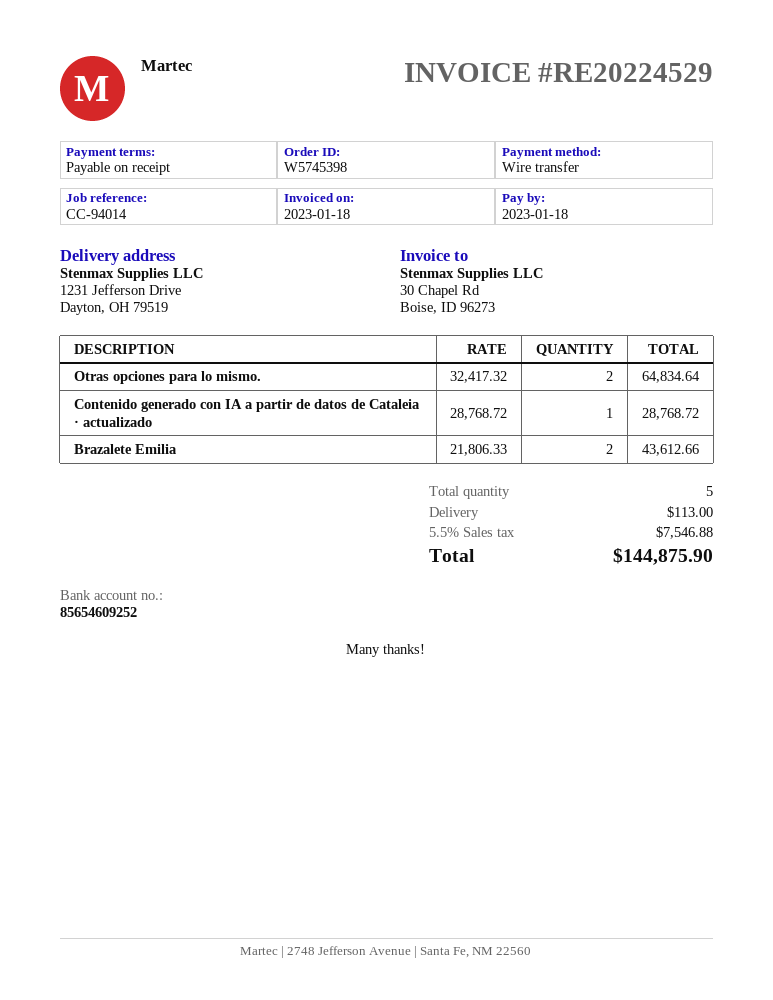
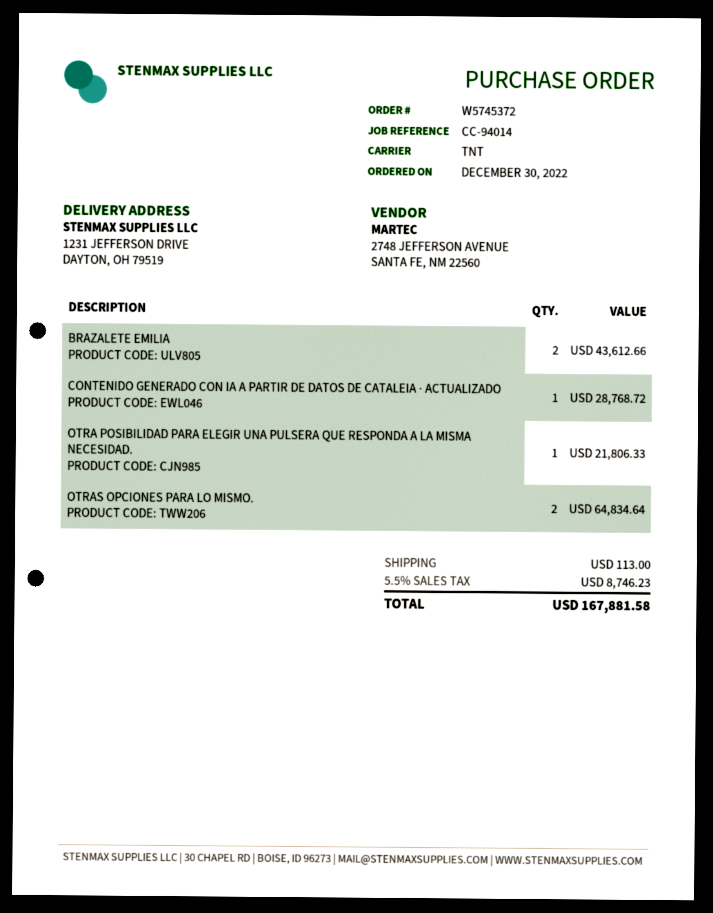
order number: W5745398 -> W5745372
OTRA POSIBILIDAD PARA ELEGIR UNA PULSERA QUE RESPONDA A LA MISMA NECESIDAD.: none -> 1 for 21806.33
tax: 5.5% = 7546.88 -> 5.5% = 8746.23
total: 144875.90 -> 167881.58

